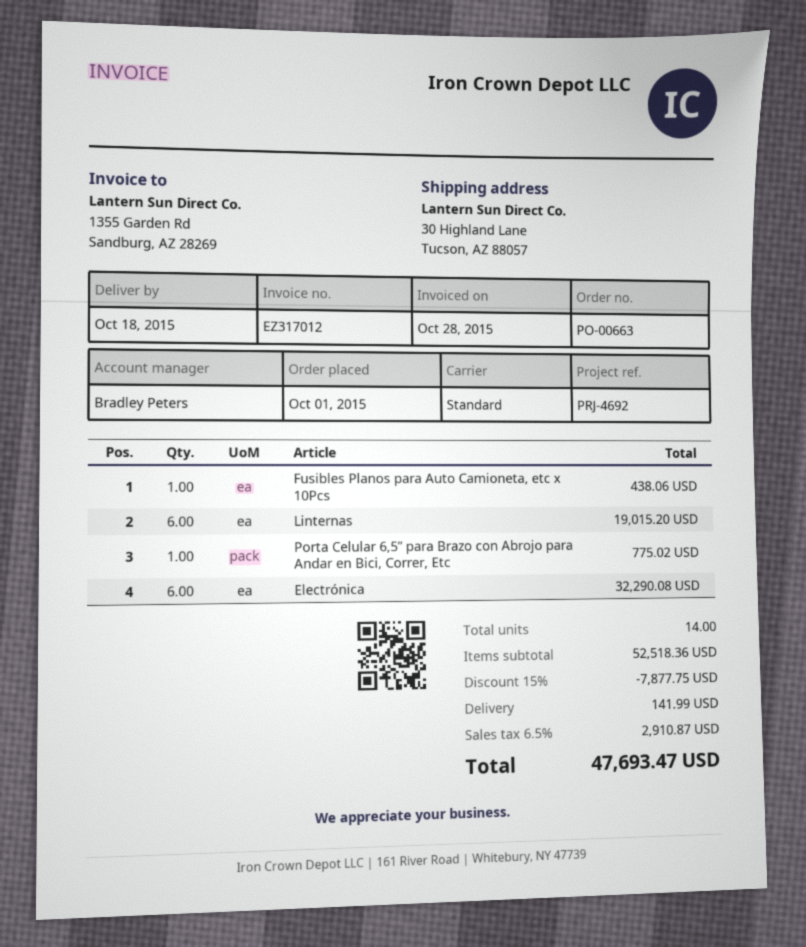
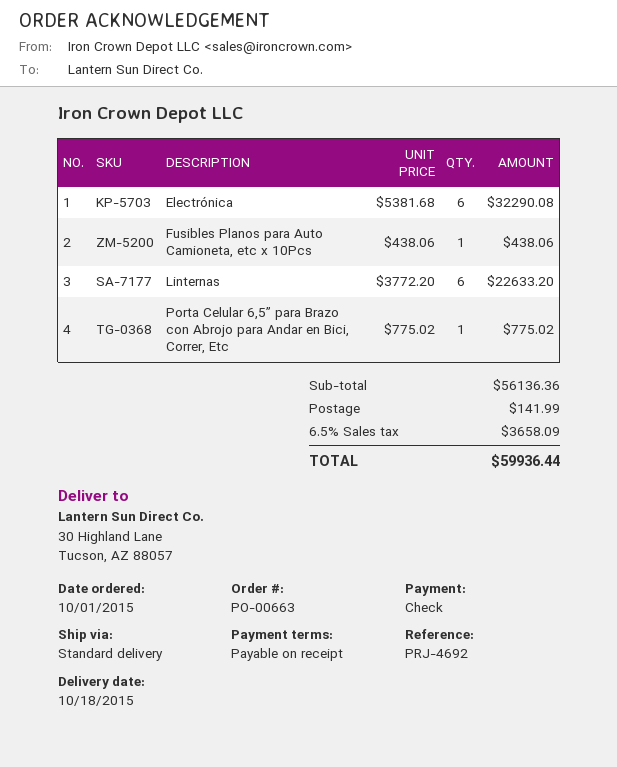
Linternas: 6 for 19015.20 -> 6 for 22633.20
subtotal: 52518.36 -> 56136.36
discount: 15% = 7877.75 -> none
tax: 6.5% = 2910.87 -> 6.5% = 3658.09
total: 47693.47 -> 59936.44

